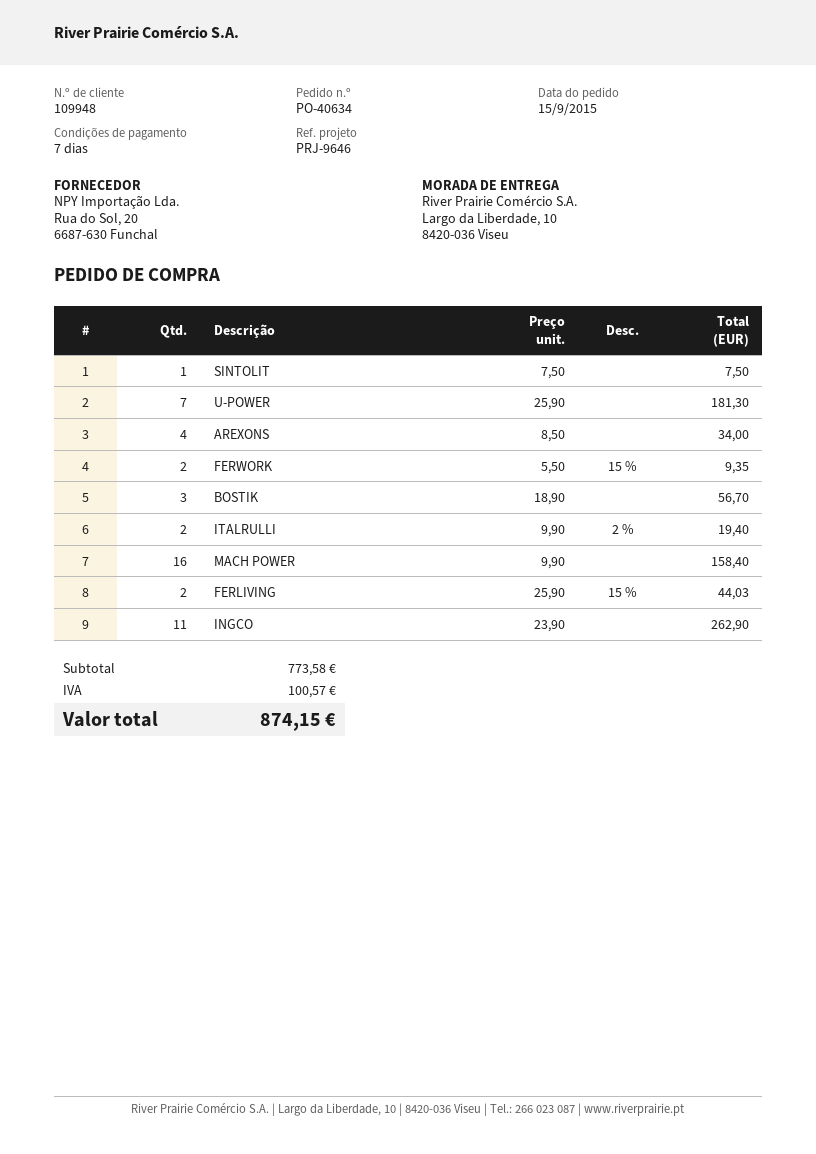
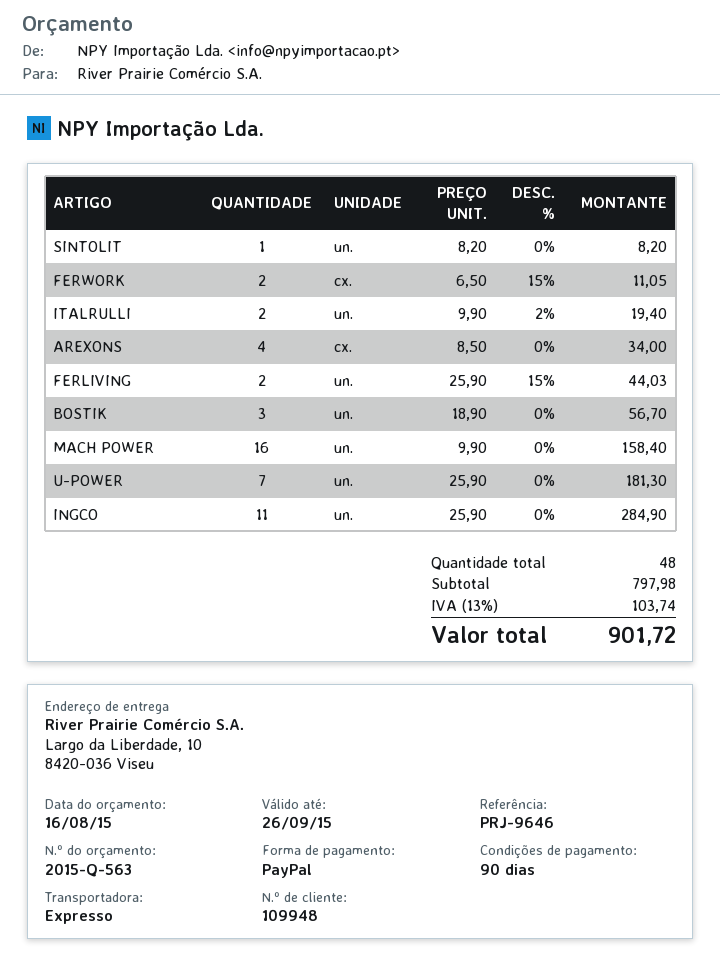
payment terms: 7 days -> 90 days
SINTOLIT: 1 x 7.50 = 7.50 -> 1 x 8.20 = 8.20
FERWORK: 2 x 5.50 - 15% = 9.35 -> 2 x 6.50 - 15% = 11.05
INGCO: 11 x 23.90 = 262.90 -> 11 x 25.90 = 284.90
subtotal: 773.58 -> 797.98
tax: 100.57 -> 103.74
total: 874.15 -> 901.72

